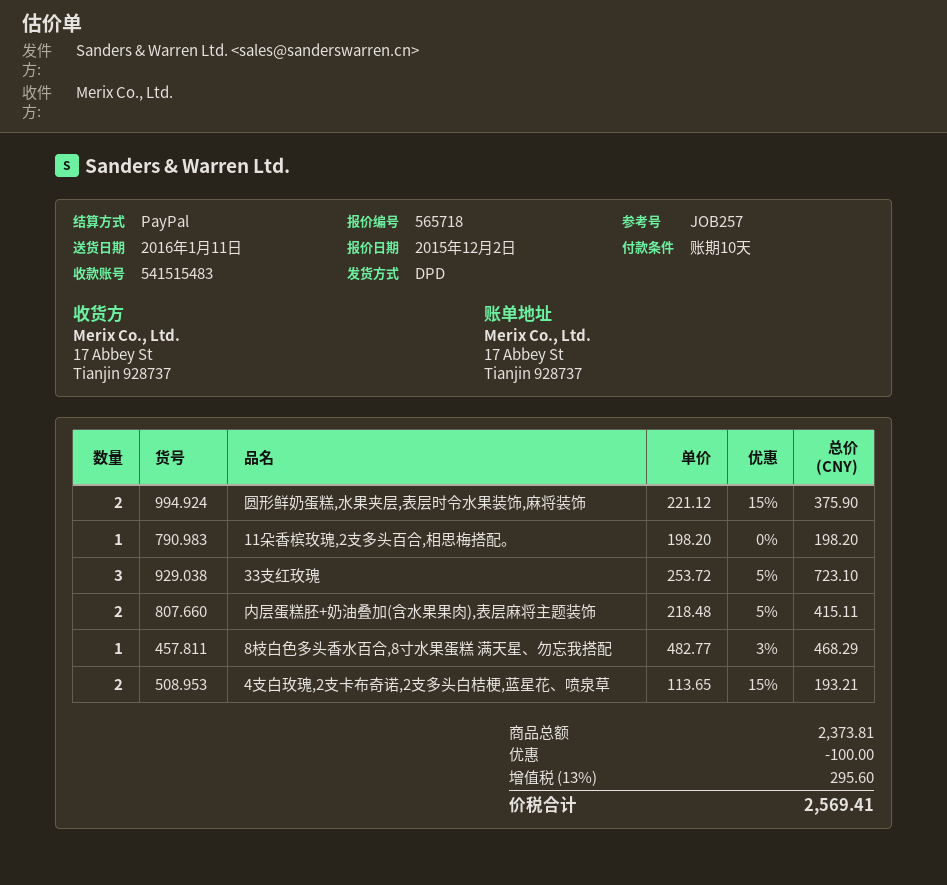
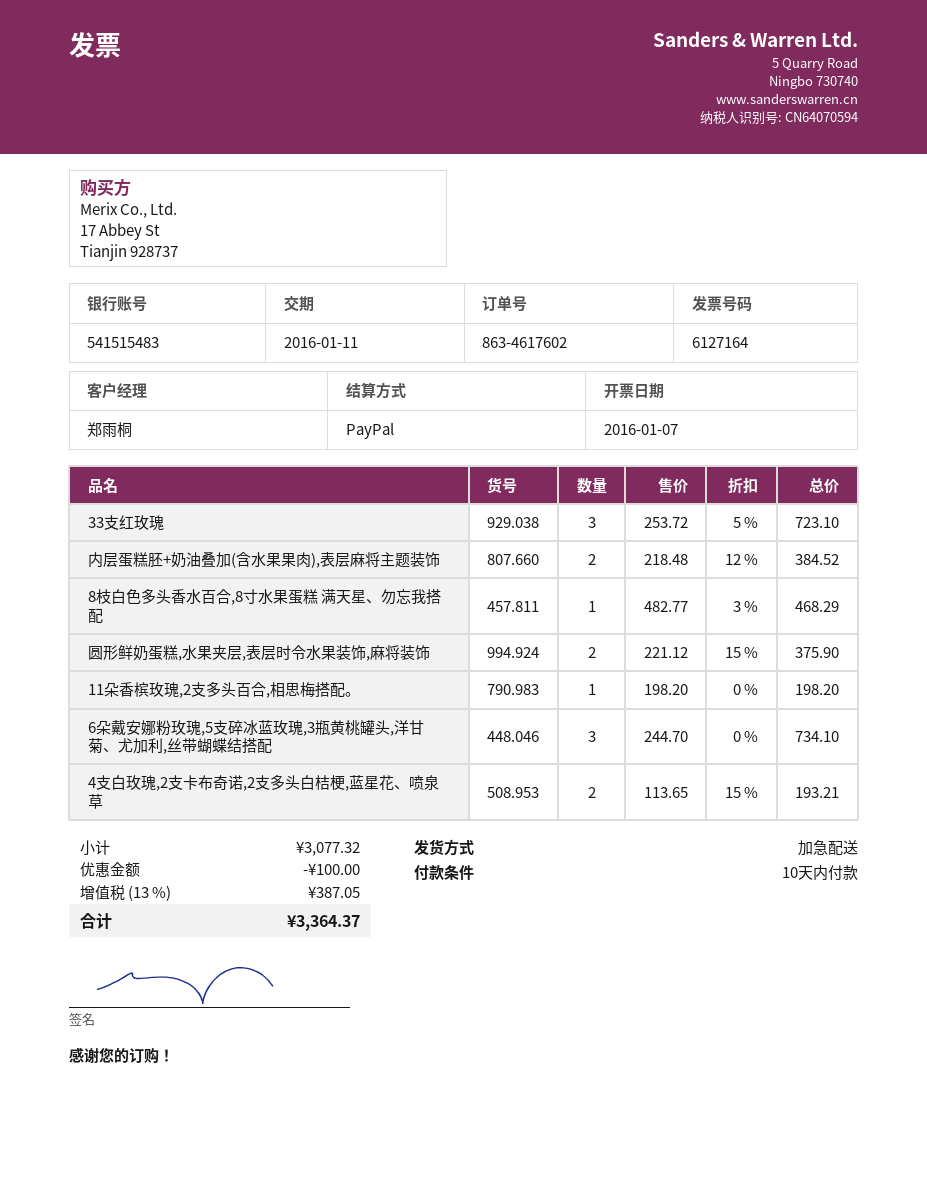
shipping method: DPD -> express
内层蛋糕胚+奶油叠加(含水果果肉),表层麻将主题装饰: 2 x 218.48 - 5% = 415.11 -> 2 x 218.48 - 12% = 384.52
6朵戴安娜粉玫瑰,5支碎冰蓝玫瑰,3瓶黄桃罐头,洋甘菊、尤加利,丝带蝴蝶结搭配: none -> 3 x 244.70 = 734.10
subtotal: 2373.81 -> 3077.32
tax: 13% = 295.60 -> 13% = 387.05
total: 2569.41 -> 3364.37

